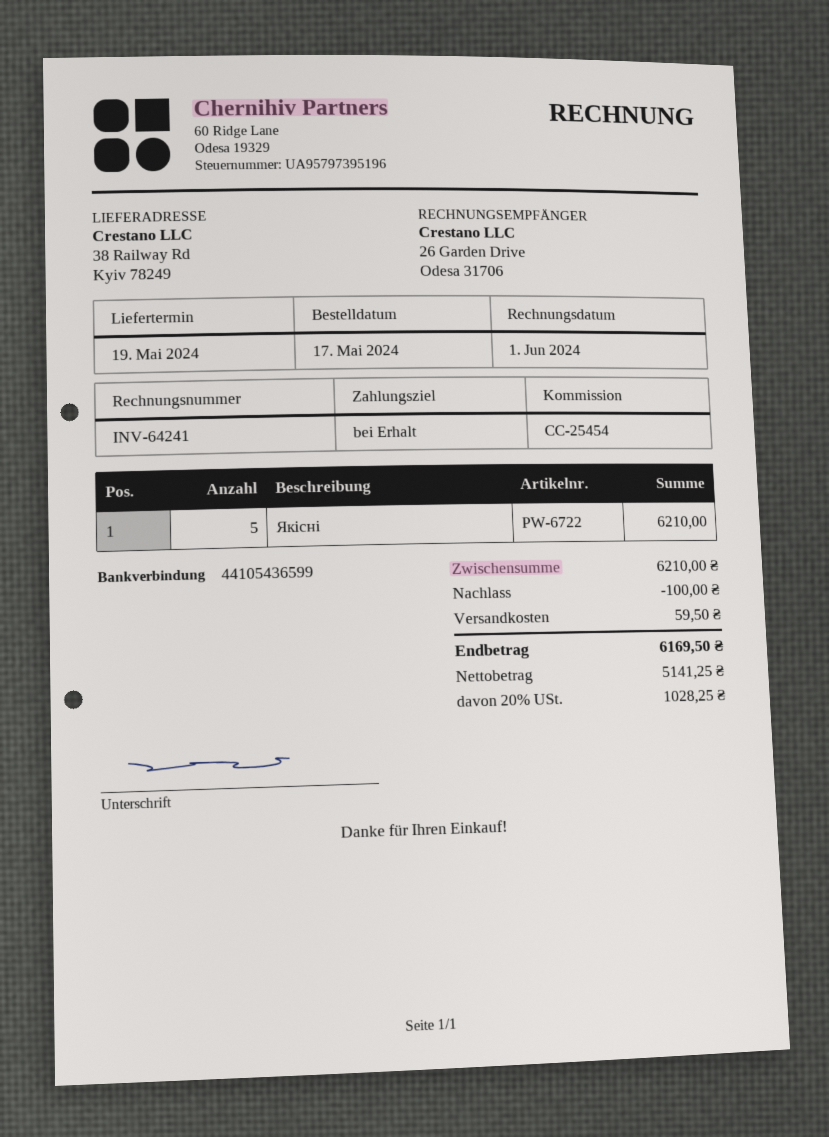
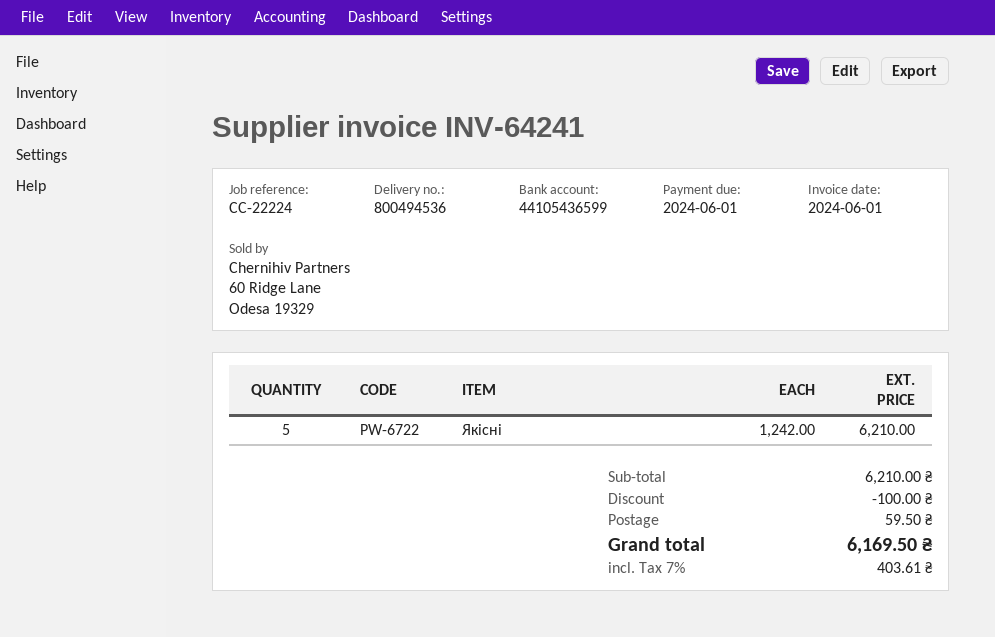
reference: CC-25454 -> CC-22224
tax: 20% = 1028.25 -> 7% = 403.61

